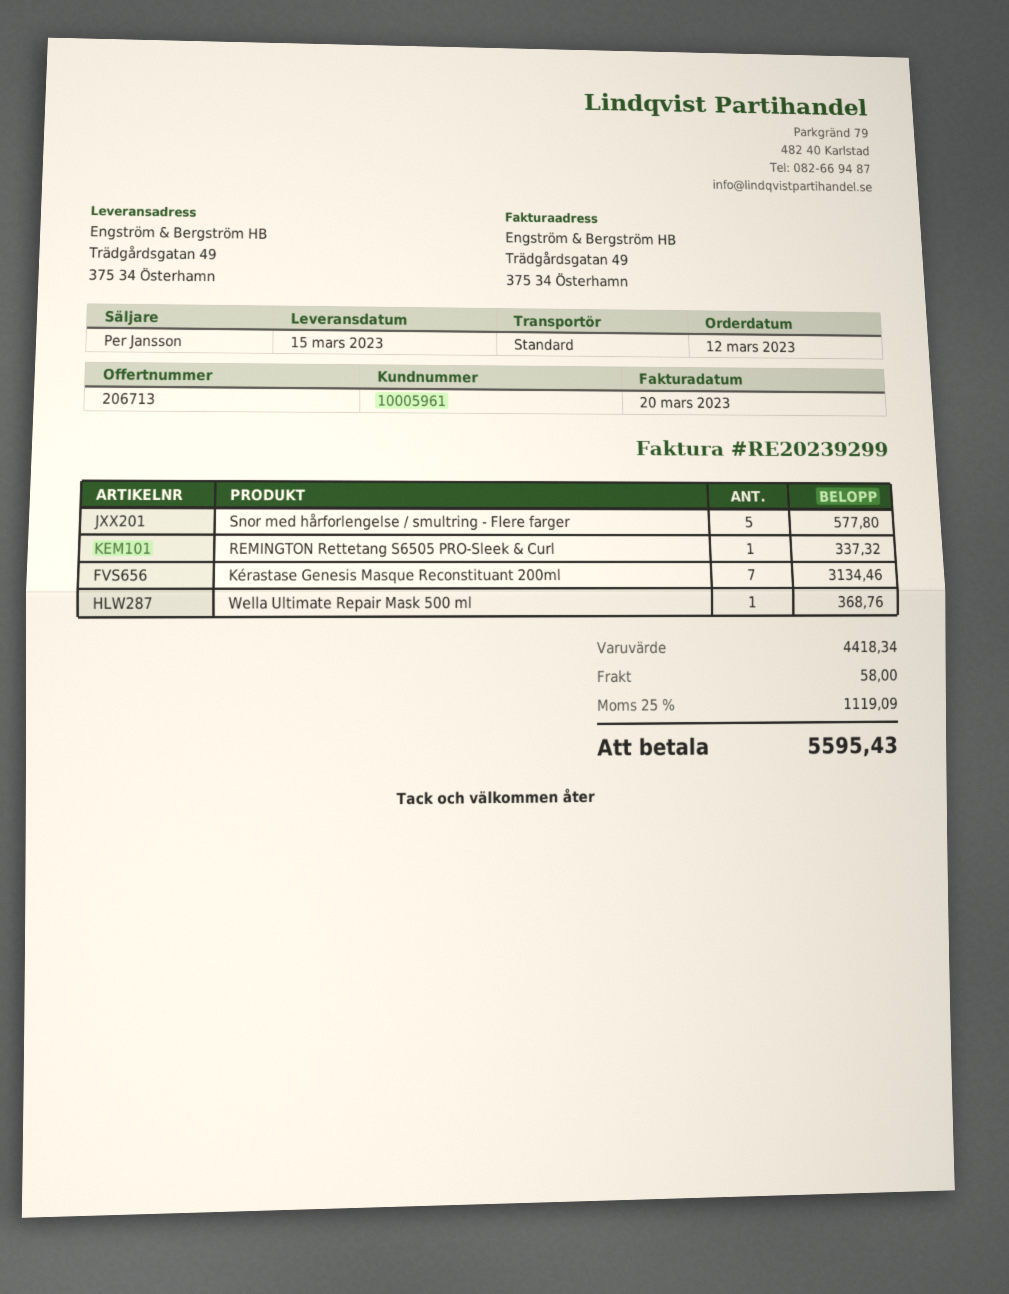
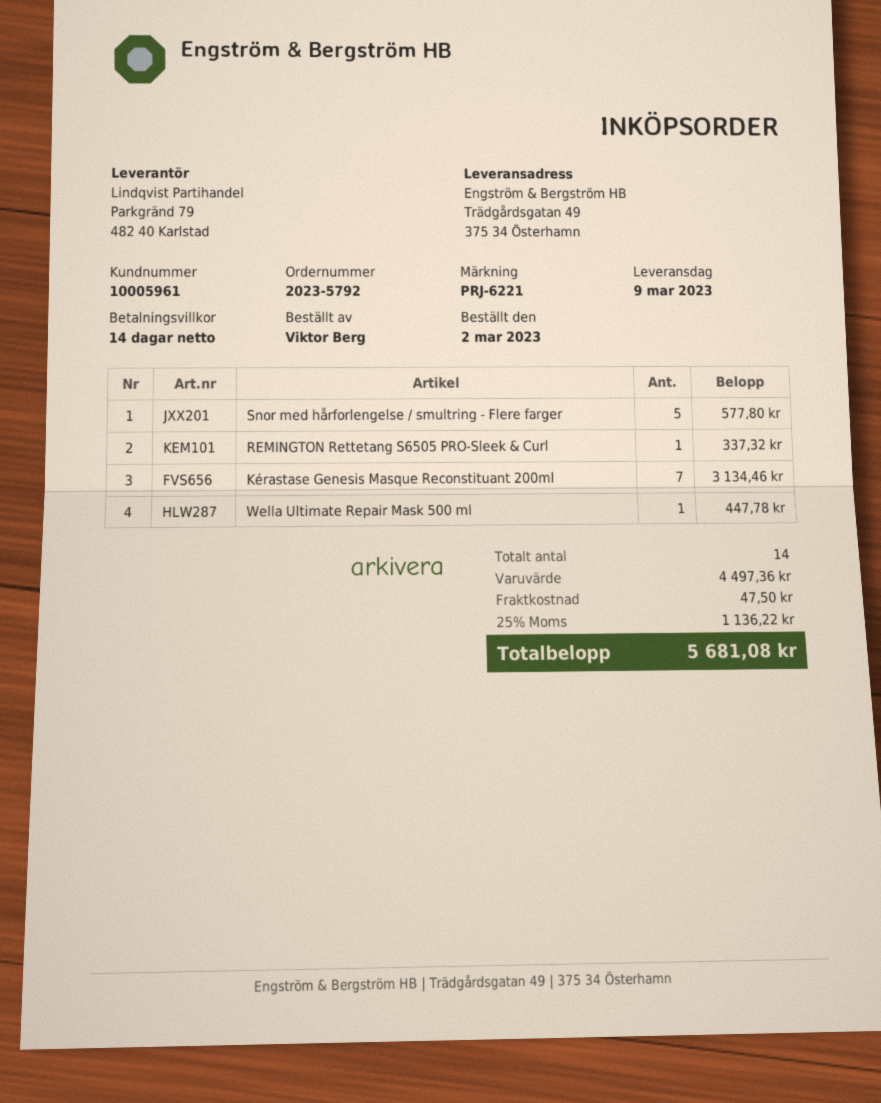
order date: 2023-03-12 -> 2023-03-02
delivery date: 2023-03-15 -> 2023-03-09
Wella Ultimate Repair Mask 500 ml: 1 for 368.76 -> 1 for 447.78
subtotal: 4418.34 -> 4497.36
shipping: 58.00 -> 47.50
tax: 25% = 1119.09 -> 25% = 1136.22
total: 5595.43 -> 5681.08

